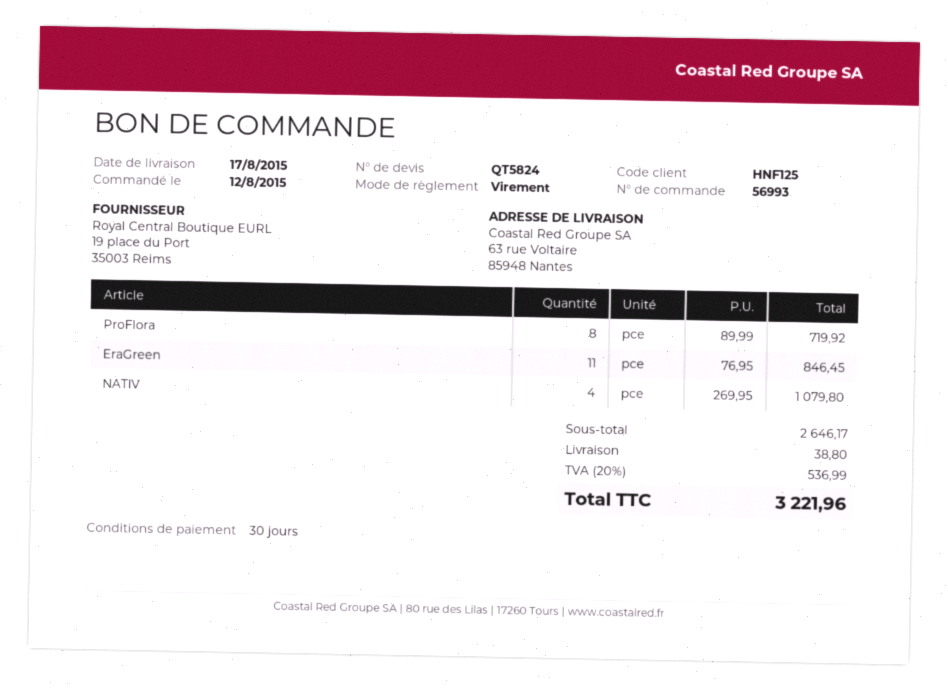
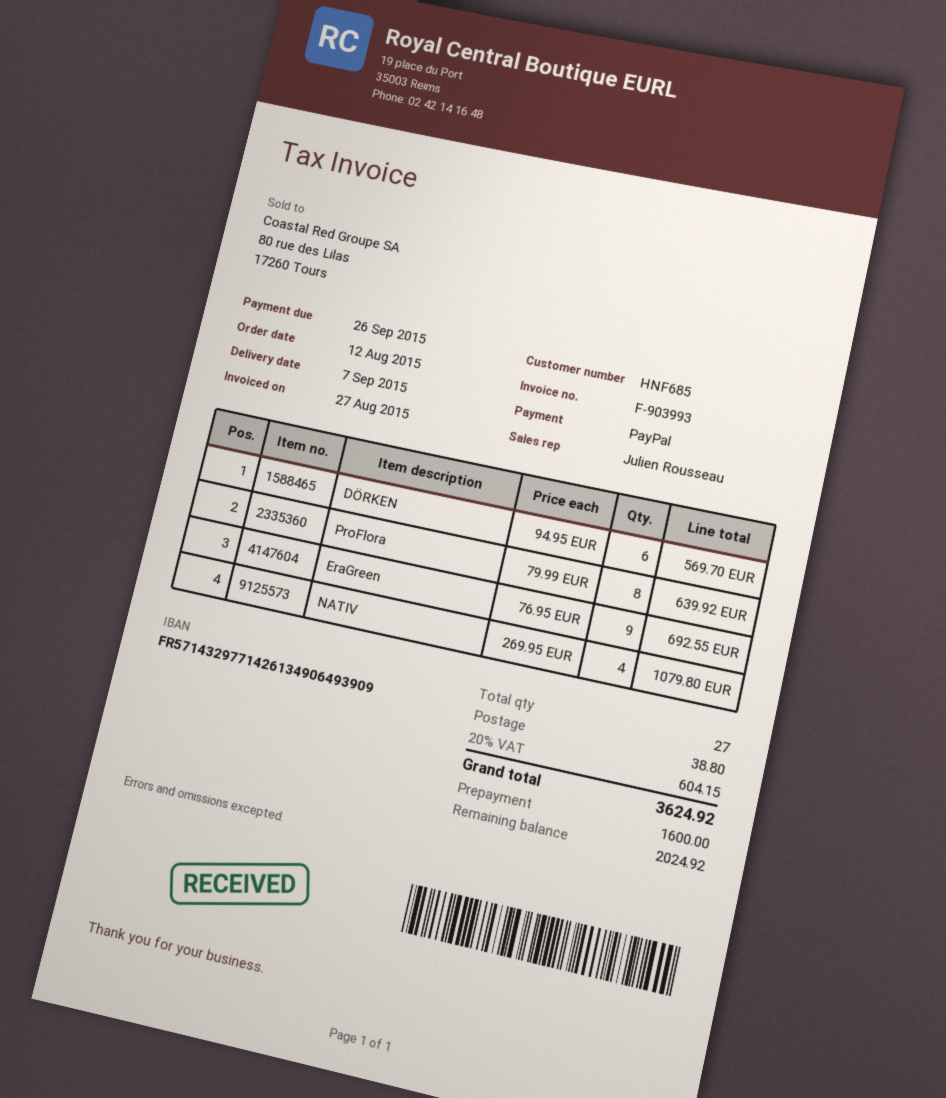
delivery date: 2015-08-17 -> 2015-09-07
customer number: HNF125 -> HNF685
payment method: bank transfer -> PayPal
ProFlora: 8 x 89.99 = 719.92 -> 8 x 79.99 = 639.92
EraGreen: 11 x 76.95 = 846.45 -> 9 x 76.95 = 692.55
DÖRKEN: none -> 6 x 94.95 = 569.70
tax: 20% = 536.99 -> 20% = 604.15
total: 3221.96 -> 3624.92

